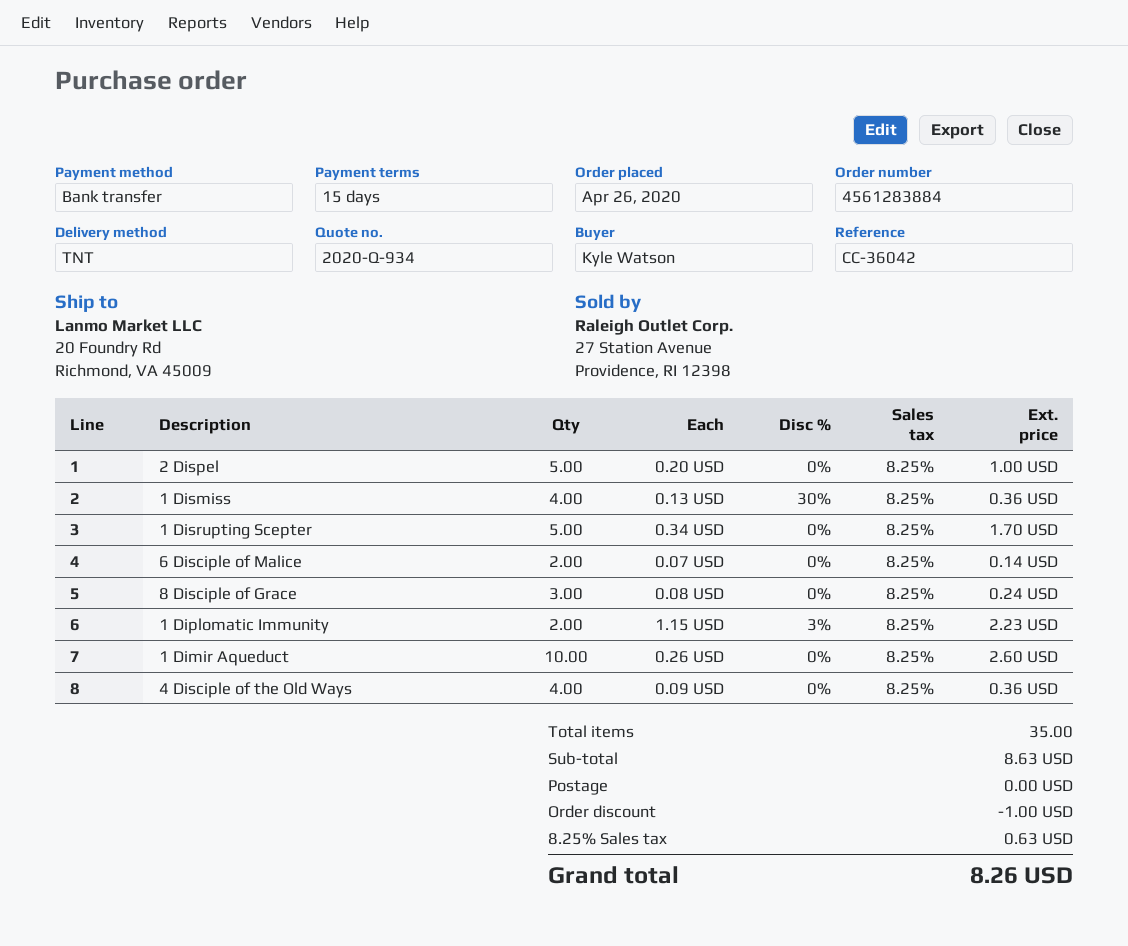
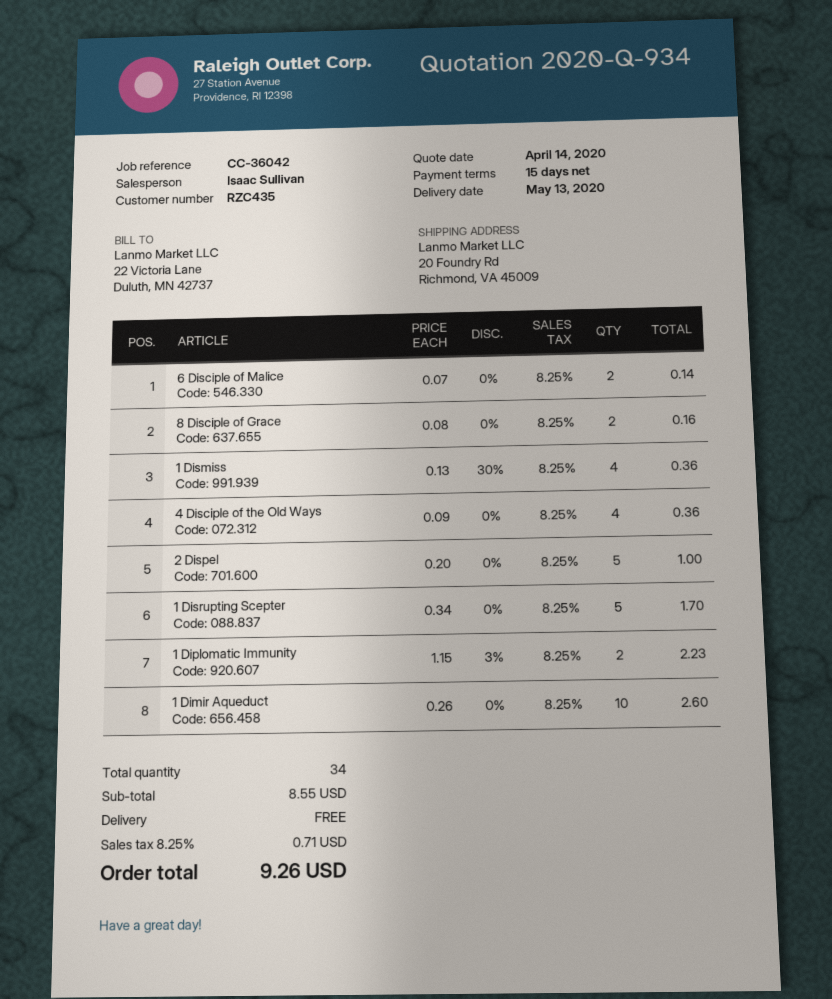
8 Disciple of Grace: 3 x 0.08 = 0.24 -> 2 x 0.08 = 0.16
total quantity: 35 -> 34
subtotal: 8.63 -> 8.55
discount: 1.00 -> none
tax: 8.25% = 0.63 -> 8.25% = 0.71
total: 8.26 -> 9.26

